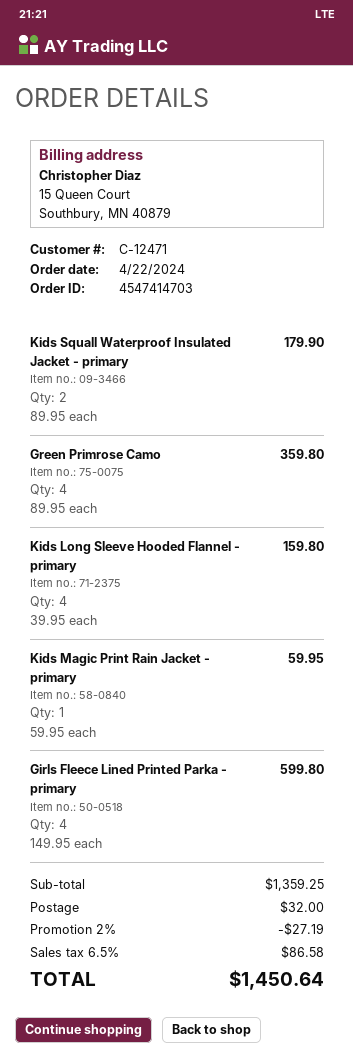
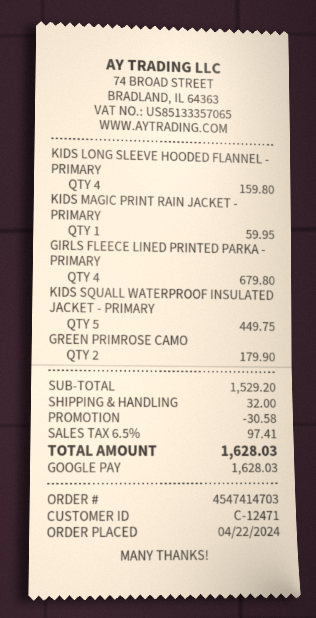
Kids Squall Waterproof Insulated Jacket - primary: 2 for 179.90 -> 5 for 449.75
Green Primrose Camo: 4 for 359.80 -> 2 for 179.90
Girls Fleece Lined Printed Parka - primary: 4 for 599.80 -> 4 for 679.80
subtotal: 1359.25 -> 1529.20
discount: 27.19 -> 30.58
tax: 6.5% = 86.58 -> 6.5% = 97.41
total: 1450.64 -> 1628.03

